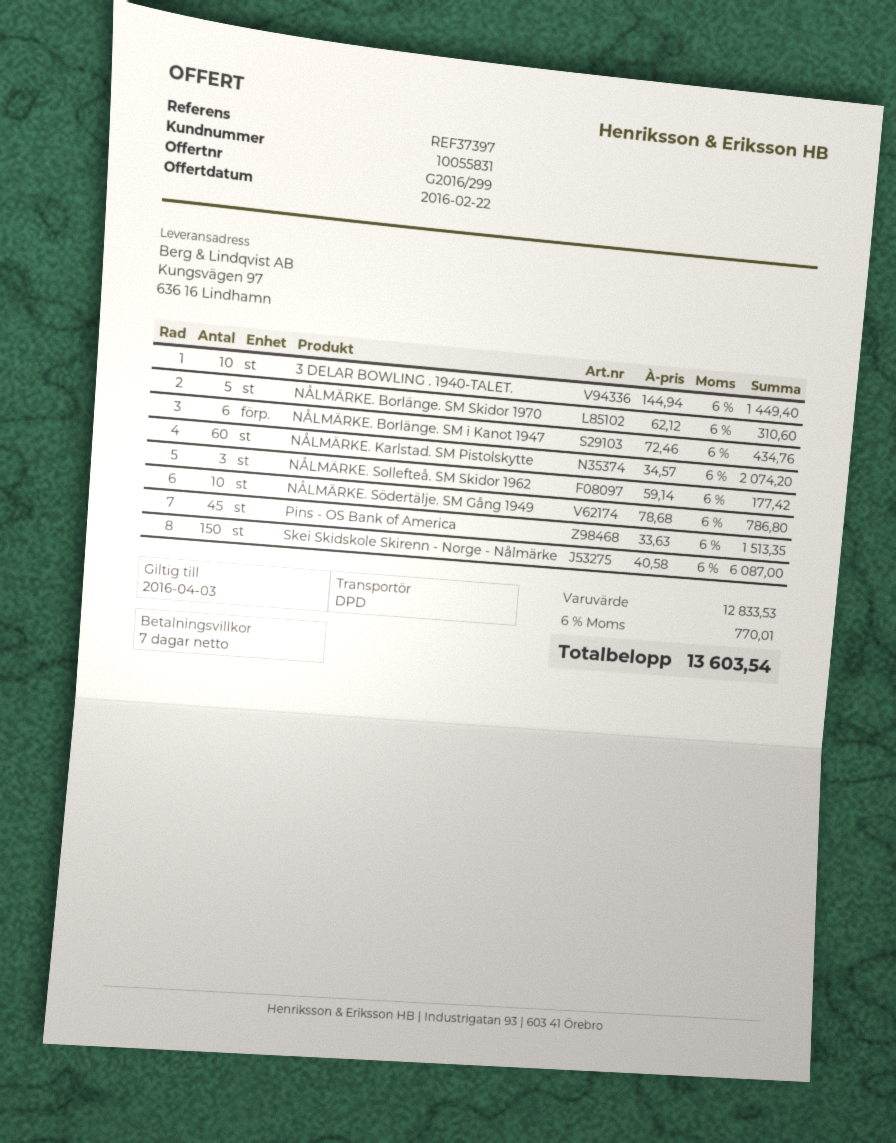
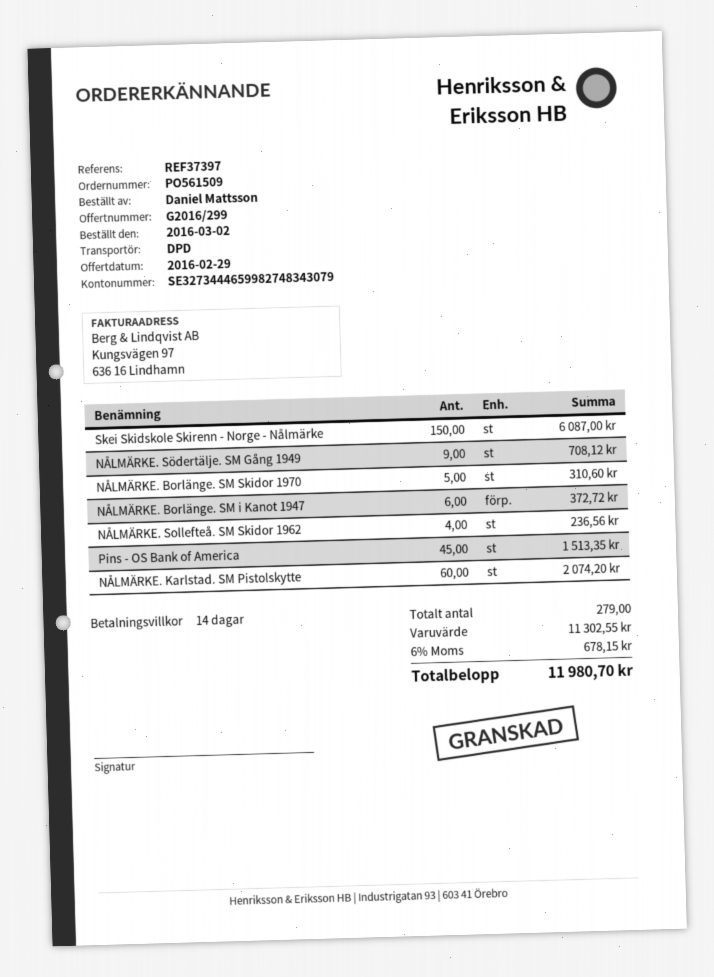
quote date: 2016-02-22 -> 2016-02-29
payment terms: 7 days -> 14 days
3 DELAR BOWLING . 1940-TALET.: 10 for 1449.40 -> none
NÅLMÄRKE. Borlänge. SM i Kanot 1947: 6 for 434.76 -> 6 for 372.72
NÅLMÄRKE. Sollefteå. SM Skidor 1962: 3 for 177.42 -> 4 for 236.56
NÅLMÄRKE. Södertälje. SM Gång 1949: 10 for 786.80 -> 9 for 708.12
subtotal: 12833.53 -> 11302.55
tax: 6% = 770.01 -> 6% = 678.15
total: 13603.54 -> 11980.70

